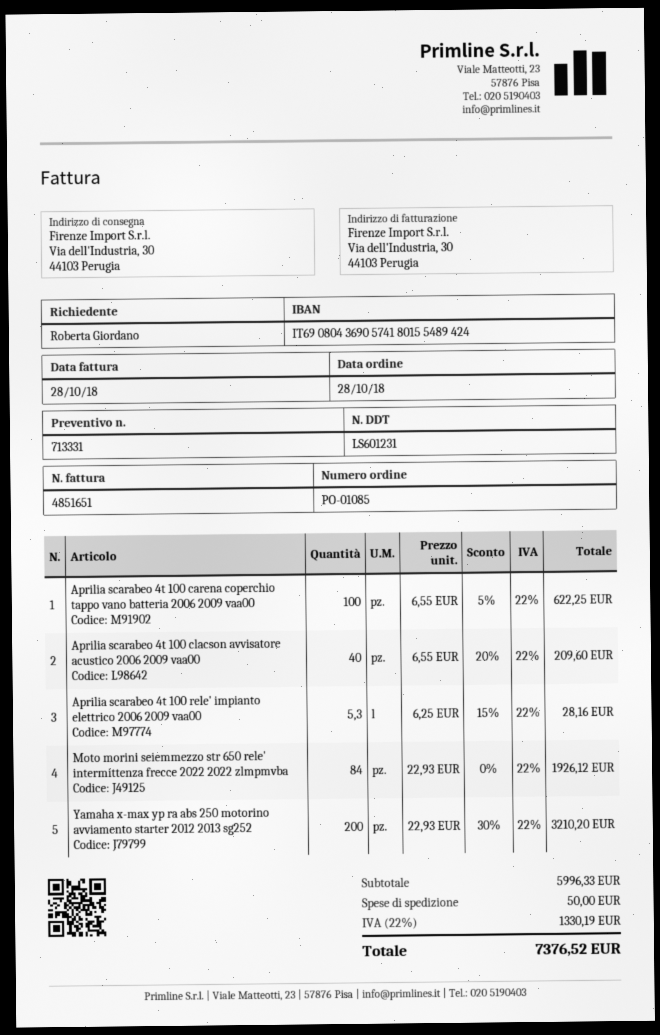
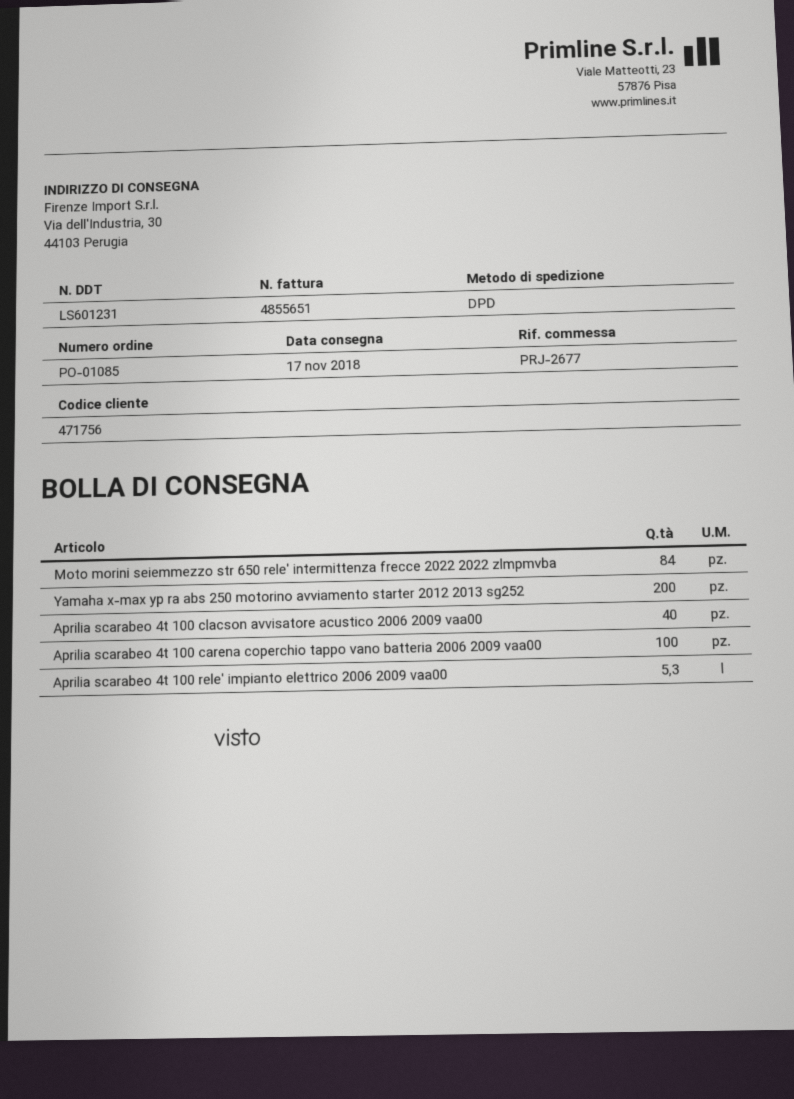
invoice number: 4851651 -> 4855651

